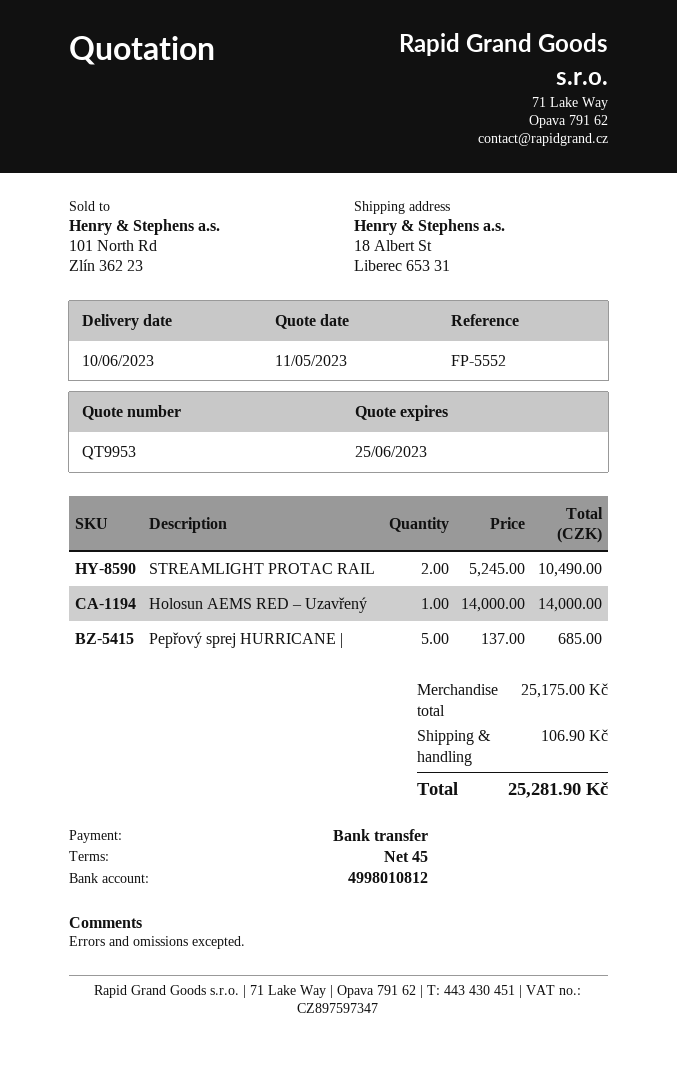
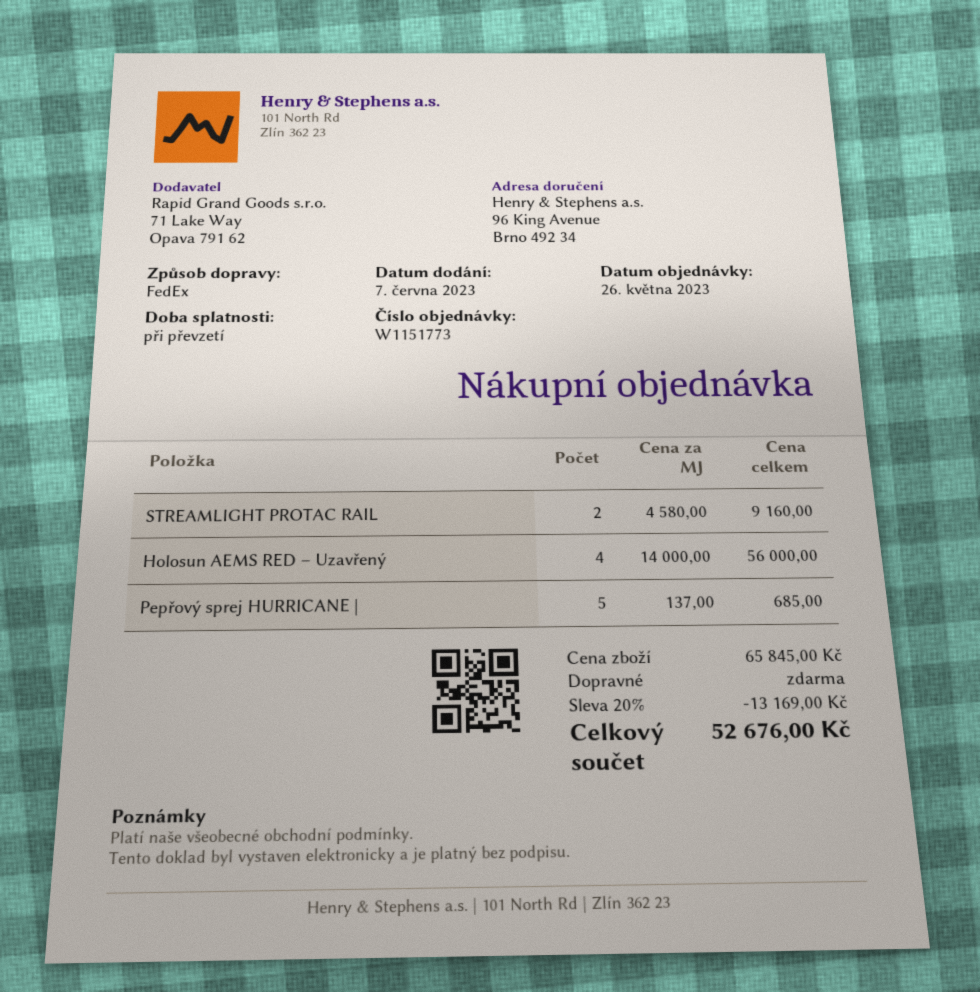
delivery date: 2023-06-10 -> 2023-06-07
payment terms: 45 days -> on receipt
ship to: 18 Albert St, Liberec 653 31 -> 96 King Avenue, Brno 492 34
STREAMLIGHT PROTAC RAIL: 2 x 5245.00 = 10490.00 -> 2 x 4580.00 = 9160.00
Holosun AEMS RED – Uzavřený: 1 x 14000.00 = 14000.00 -> 4 x 14000.00 = 56000.00
subtotal: 25175.00 -> 65845.00
discount: none -> 20% = 13169.00
shipping: 106.90 -> 0.00
total: 25281.90 -> 52676.00

